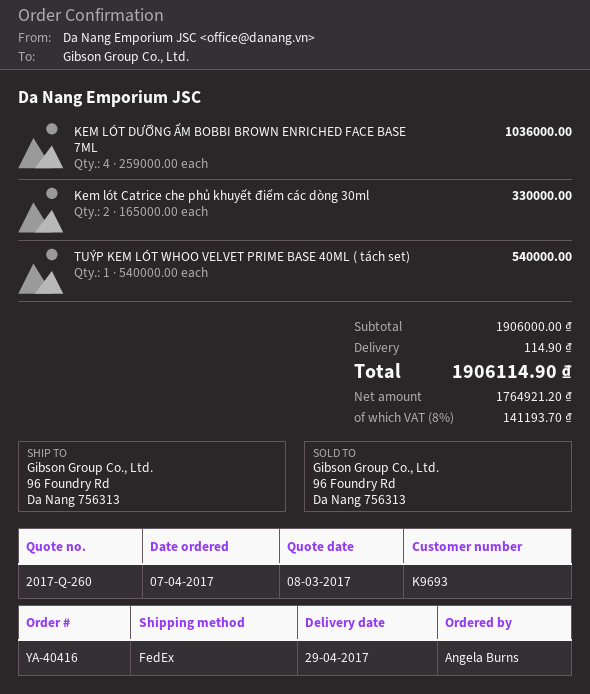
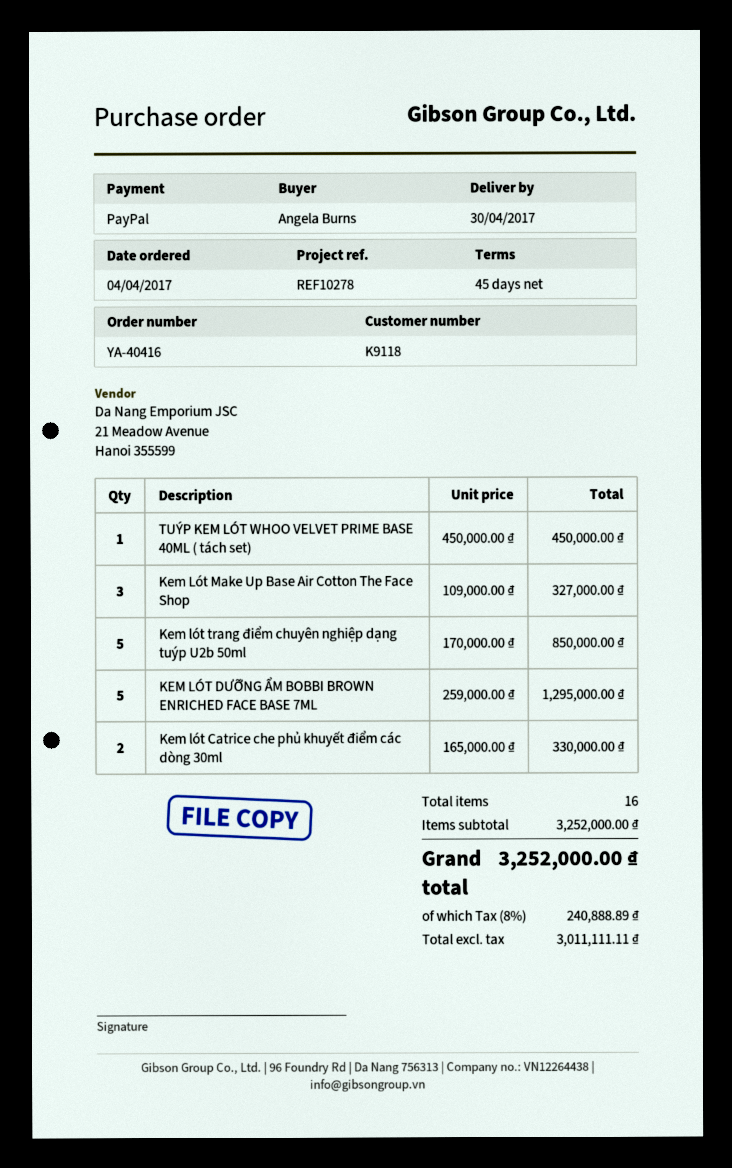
order date: 2017-04-07 -> 2017-04-04
delivery date: 2017-04-29 -> 2017-04-30
customer number: K9693 -> K9118
KEM LÓT DƯỠNG ẨM BOBBI BROWN ENRICHED FACE BASE 7ML: 4 x 259000.00 = 1036000.00 -> 5 x 259000.00 = 1295000.00
TUÝP KEM LÓT WHOO VELVET PRIME BASE 40ML ( tách set): 1 x 540000.00 = 540000.00 -> 1 x 450000.00 = 450000.00
Kem Lót Make Up Base Air Cotton The Face Shop: none -> 3 x 109000.00 = 327000.00
Kem lót trang điểm chuyên nghiệp dạng tuýp U2b 50ml: none -> 5 x 170000.00 = 850000.00
subtotal: 1906000.00 -> 3252000.00
shipping: 114.90 -> none
net: 1764921.20 -> 3011111.11
tax: 8% = 141193.70 -> 8% = 240888.89
total: 1906114.90 -> 3252000.00

